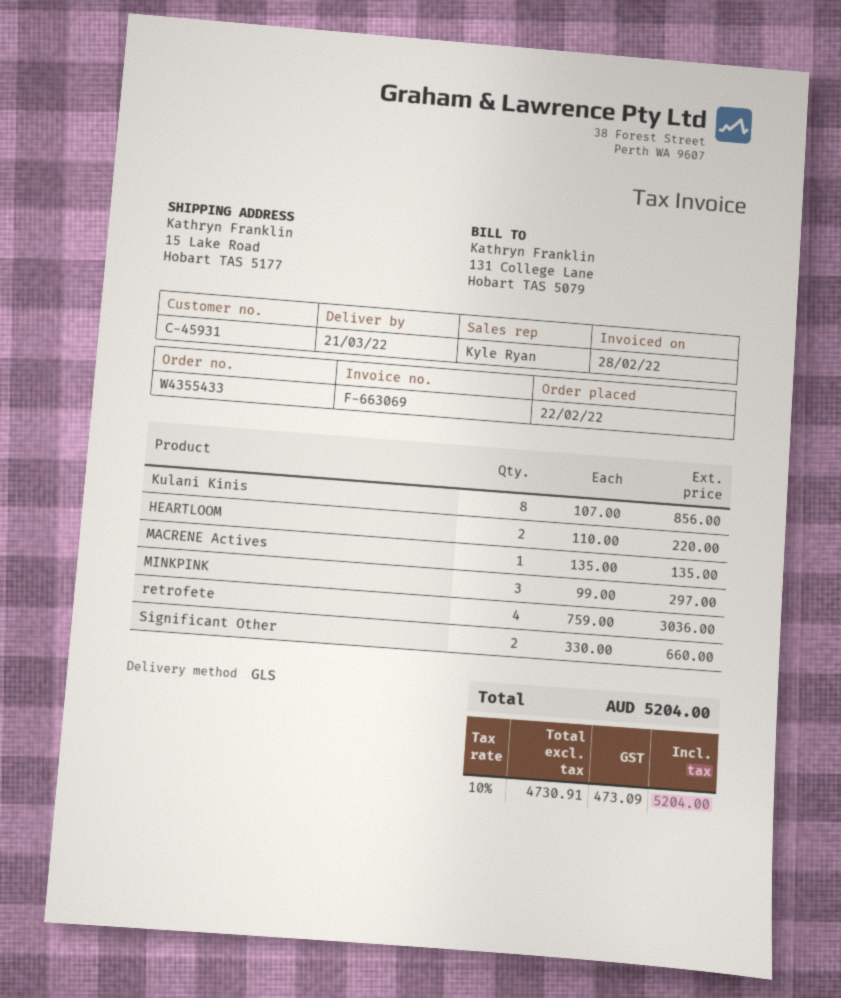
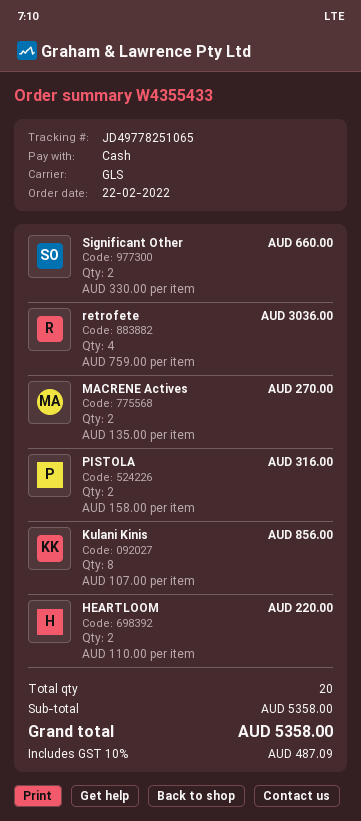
MACRENE Actives: 1 x 135.00 = 135.00 -> 2 x 135.00 = 270.00
MINKPINK: 3 x 99.00 = 297.00 -> none
PISTOLA: none -> 2 x 158.00 = 316.00
tax: 10% = 473.09 -> 10% = 487.09
total: 5204.00 -> 5358.00

